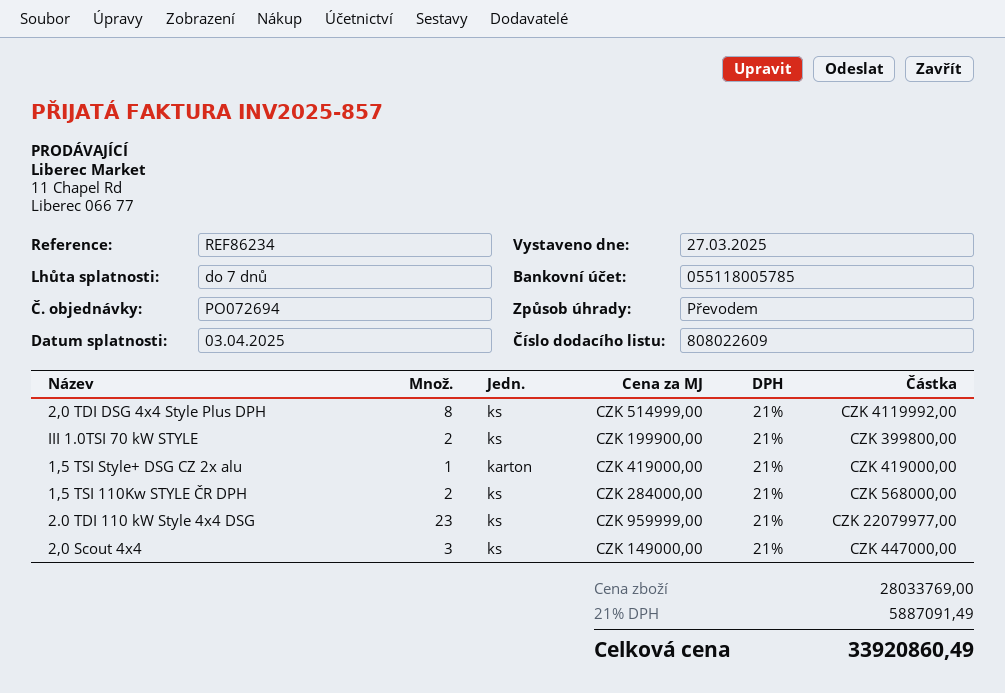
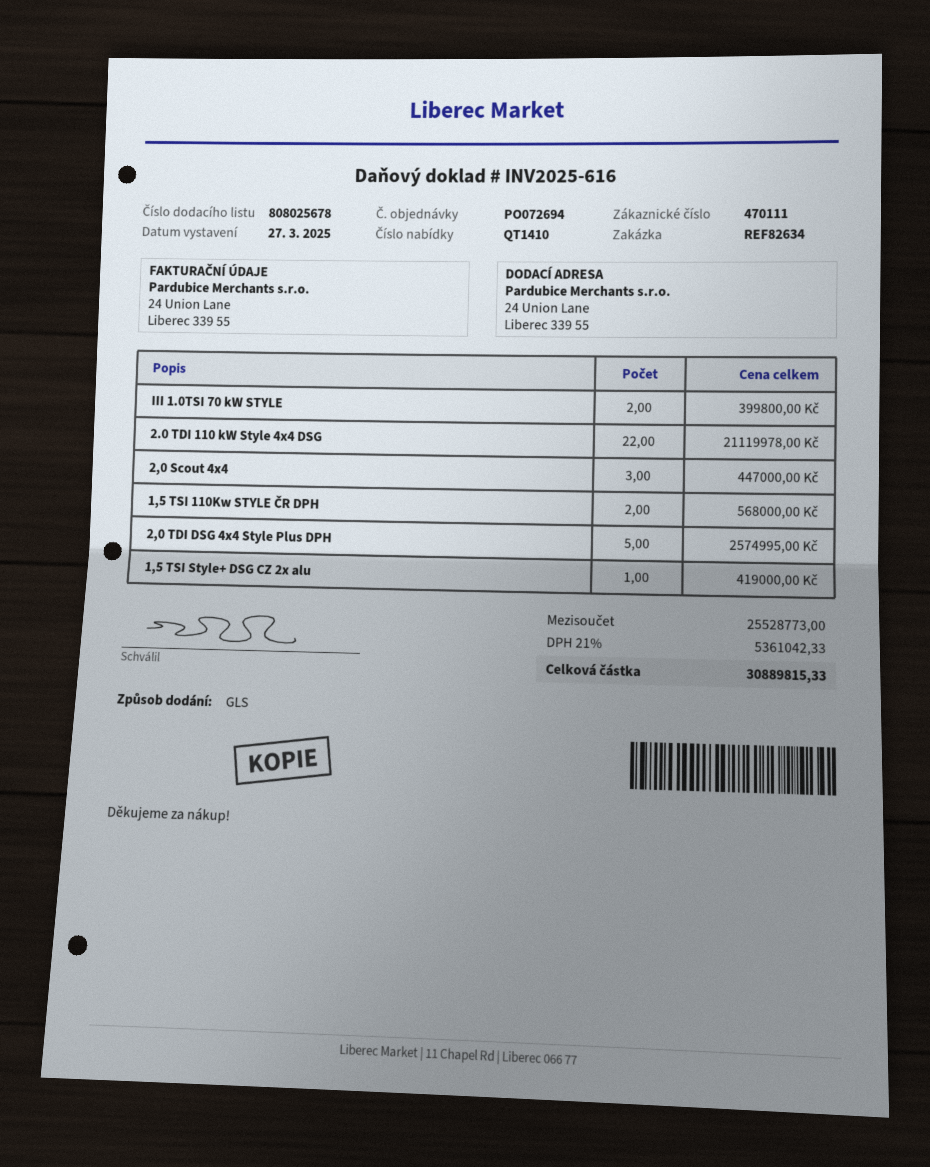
delivery note number: 808022609 -> 808025678
invoice number: INV2025-857 -> INV2025-616
reference: REF86234 -> REF82634
2,0 TDI DSG 4x4 Style Plus DPH: 8 for 4119992.00 -> 5 for 2574995.00
2.0 TDI 110 kW Style 4x4 DSG: 23 for 22079977.00 -> 22 for 21119978.00
subtotal: 28033769.00 -> 25528773.00
tax: 21% = 5887091.49 -> 21% = 5361042.33
total: 33920860.49 -> 30889815.33

